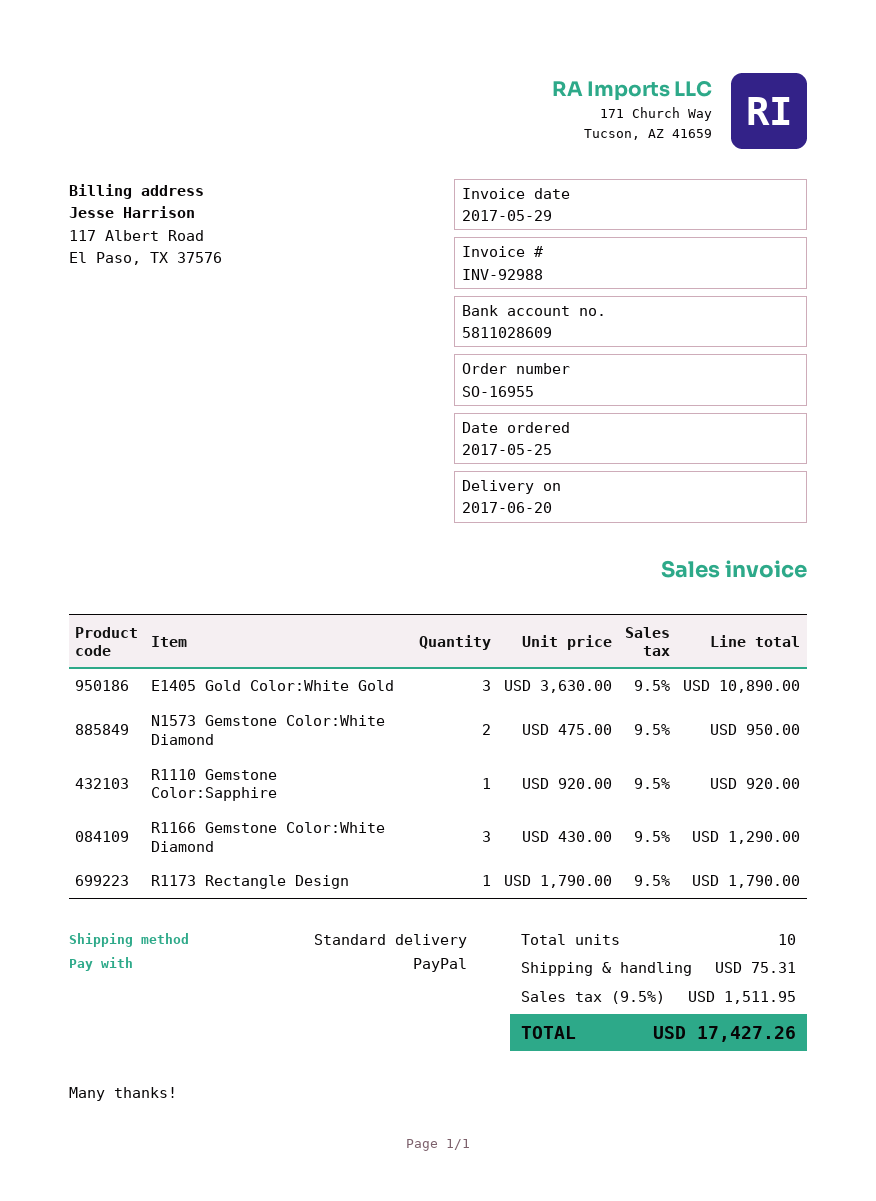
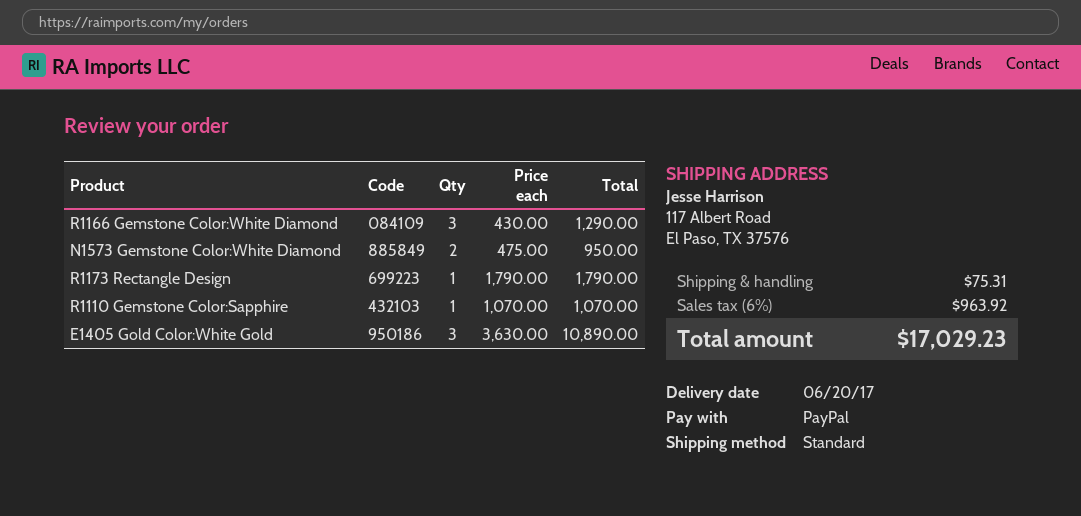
R1110 Gemstone Color:Sapphire: 1 x 920.00 = 920.00 -> 1 x 1070.00 = 1070.00
tax: 9.5% = 1511.95 -> 6% = 963.92
total: 17427.26 -> 17029.23

